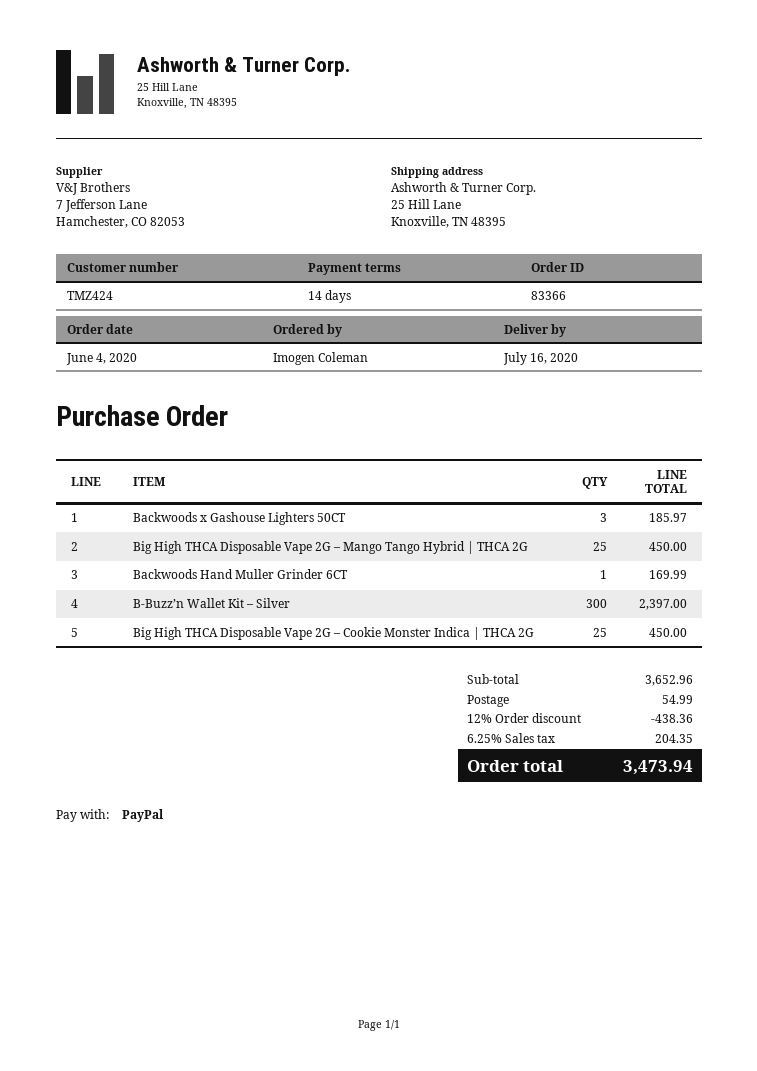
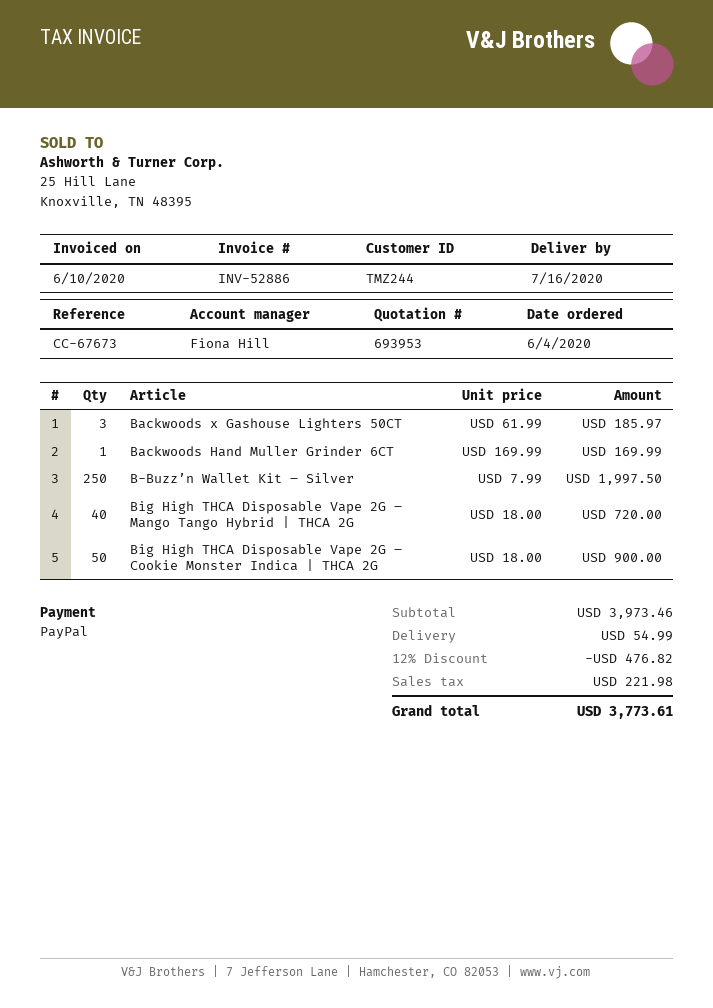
customer number: TMZ424 -> TMZ244
Big High THCA Disposable Vape 2G – Mango Tango Hybrid | THCA 2G: 25 for 450.00 -> 40 for 720.00
B-Buzz’n Wallet Kit – Silver: 300 for 2397.00 -> 250 for 1997.50
Big High THCA Disposable Vape 2G – Cookie Monster Indica | THCA 2G: 25 for 450.00 -> 50 for 900.00
subtotal: 3652.96 -> 3973.46
discount: 12% = 438.36 -> 12% = 476.82
tax: 204.35 -> 221.98
total: 3473.94 -> 3773.61

